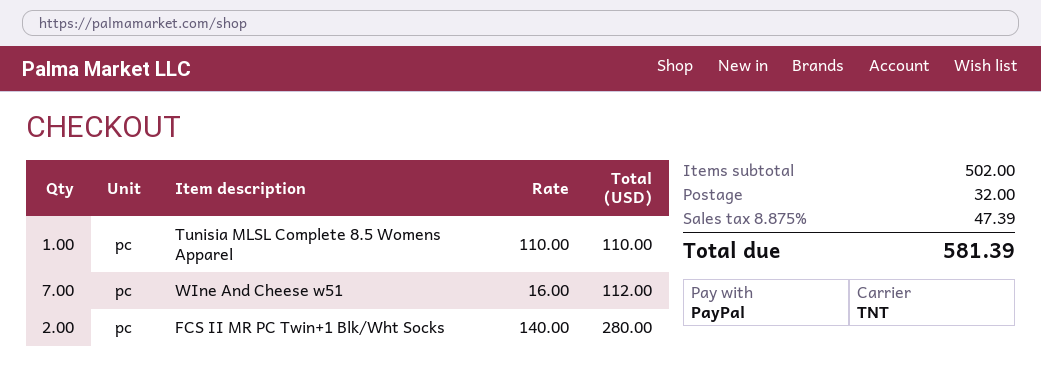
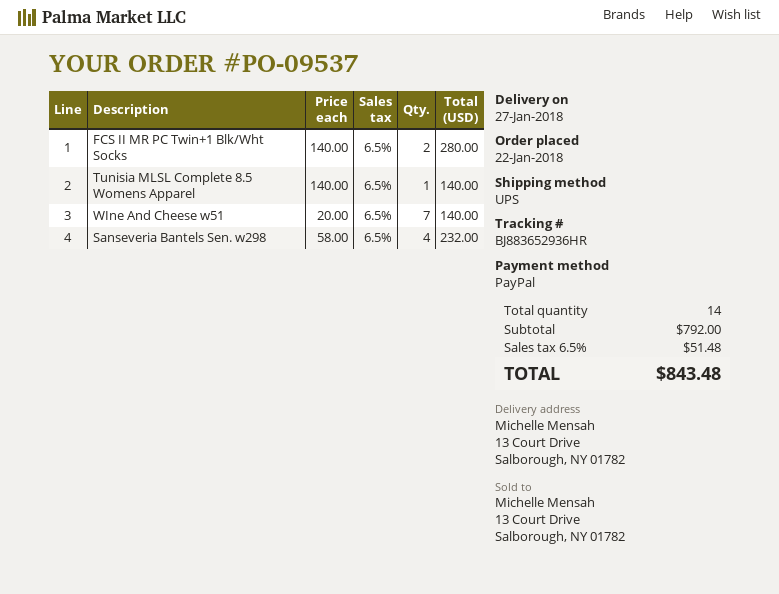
shipping method: TNT -> UPS
Tunisia MLSL Complete 8.5 Womens Apparel: 1 x 110.00 = 110.00 -> 1 x 140.00 = 140.00
WIne And Cheese w51: 7 x 16.00 = 112.00 -> 7 x 20.00 = 140.00
Sanseveria Bantels Sen. w298: none -> 4 x 58.00 = 232.00
subtotal: 502.00 -> 792.00
shipping: 32.00 -> none
tax: 8.875% = 47.39 -> 6.5% = 51.48
total: 581.39 -> 843.48

